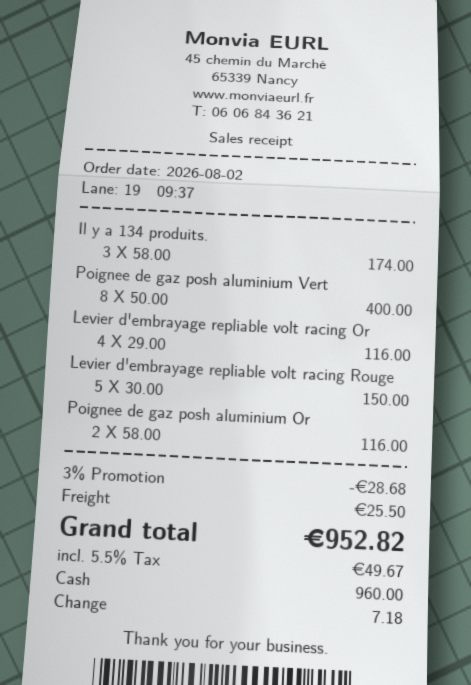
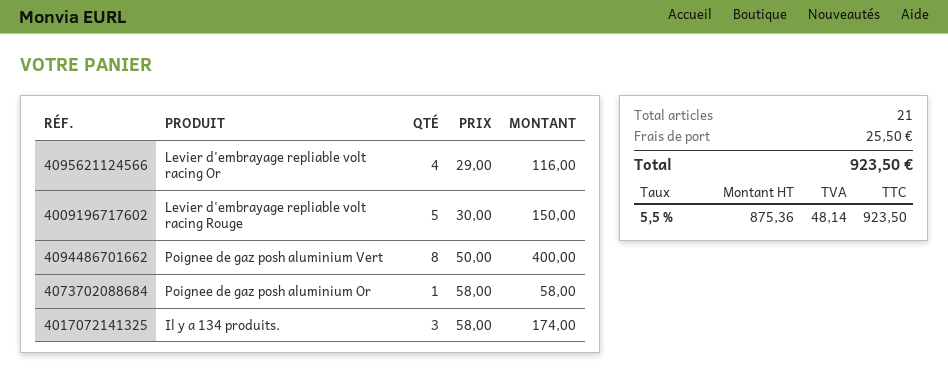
Poignee de gaz posh aluminium Or: 2 x 58.00 = 116.00 -> 1 x 58.00 = 58.00
discount: 3% = 28.68 -> none
tax: 5.5% = 49.67 -> 5.5% = 48.14
total: 952.82 -> 923.50

